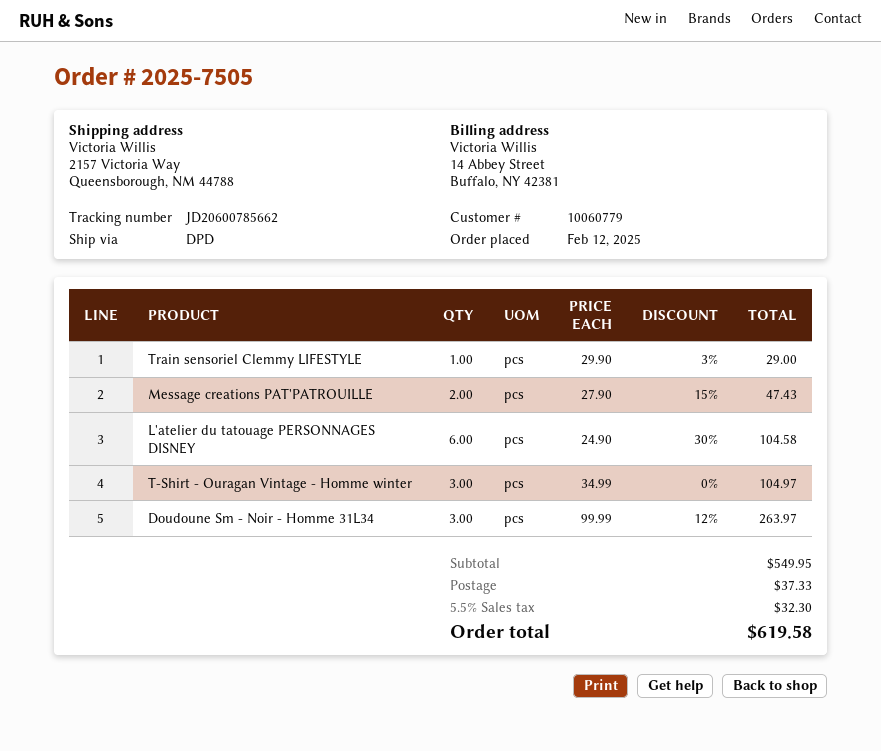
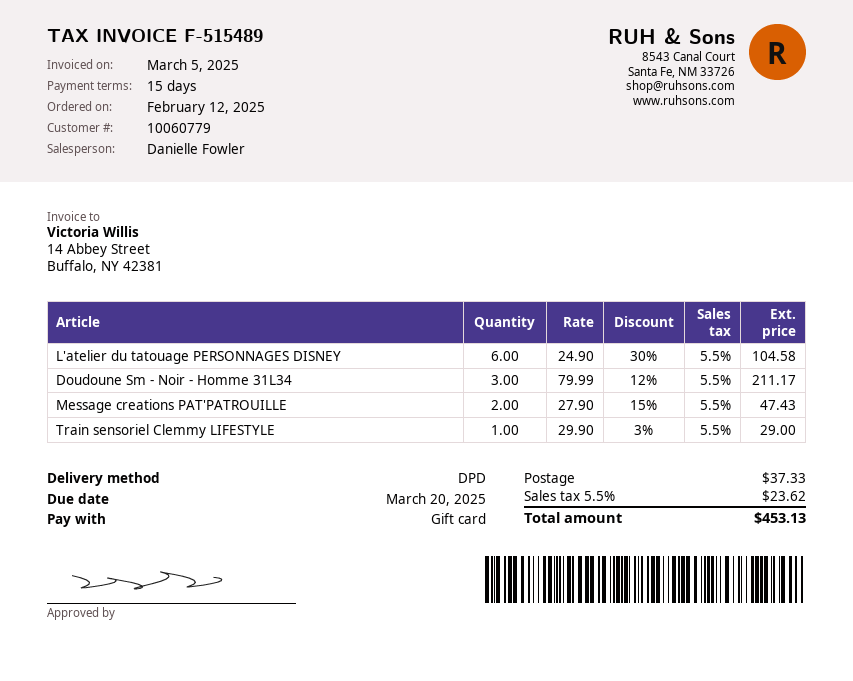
T-Shirt - Ouragan Vintage - Homme winter: 3 x 34.99 = 104.97 -> none
Doudoune Sm - Noir - Homme 31L34: 3 x 99.99 - 12% = 263.97 -> 3 x 79.99 - 12% = 211.17
tax: 5.5% = 32.30 -> 5.5% = 23.62
total: 619.58 -> 453.13

